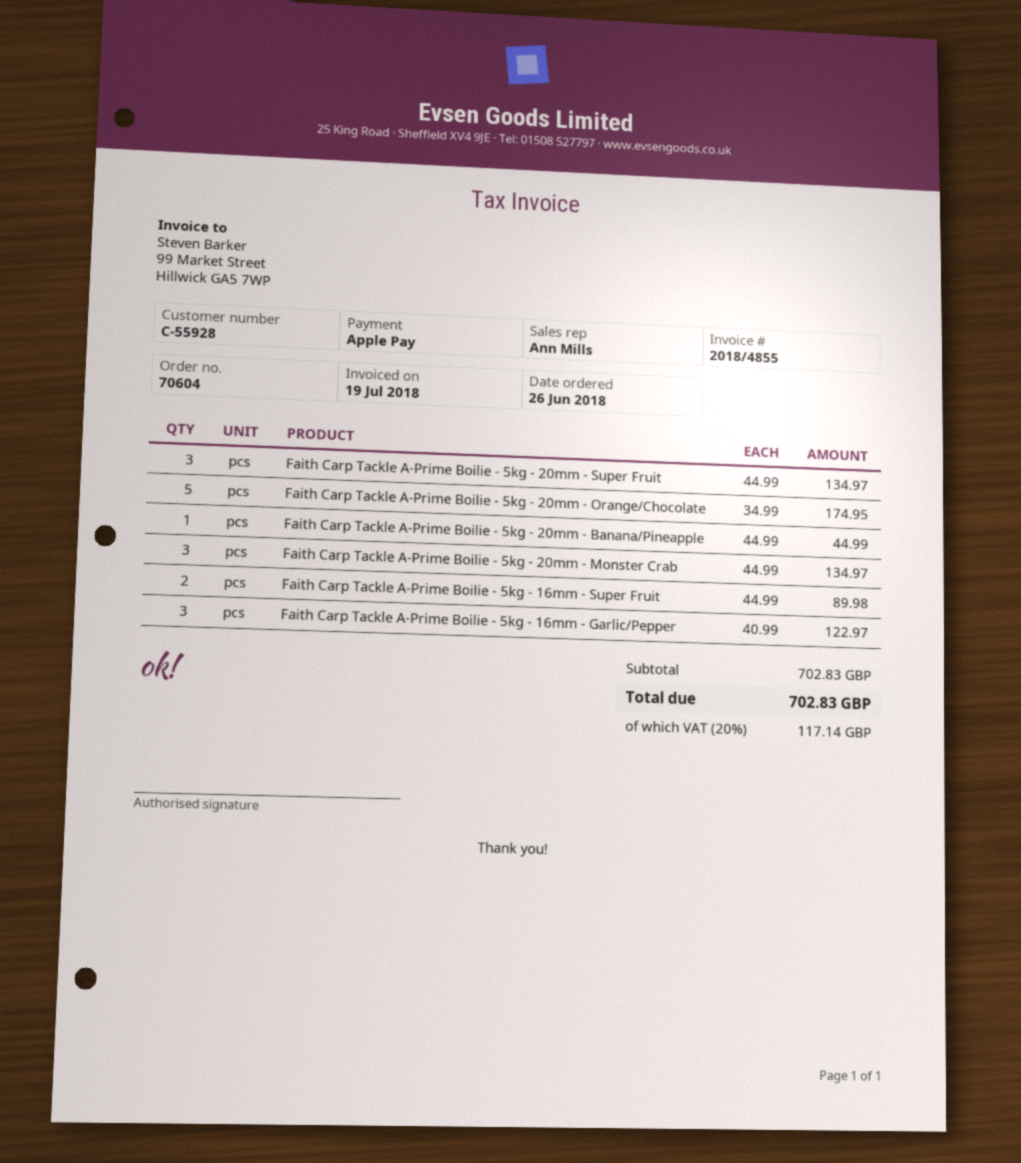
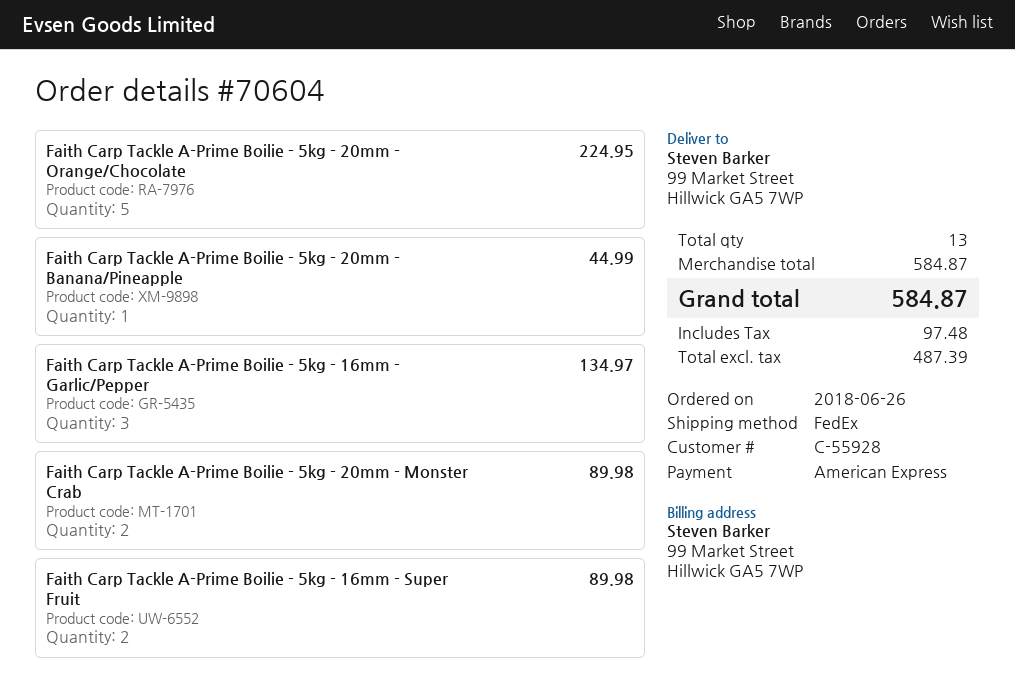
payment method: Apple Pay -> American Express
Faith Carp Tackle A-Prime Boilie - 5kg - 20mm - Super Fruit: 3 for 134.97 -> none
Faith Carp Tackle A-Prime Boilie - 5kg - 20mm - Orange/Chocolate: 5 for 174.95 -> 5 for 224.95
Faith Carp Tackle A-Prime Boilie - 5kg - 20mm - Monster Crab: 3 for 134.97 -> 2 for 89.98
Faith Carp Tackle A-Prime Boilie - 5kg - 16mm - Garlic/Pepper: 3 for 122.97 -> 3 for 134.97
subtotal: 702.83 -> 584.87
tax: 117.14 -> 97.48
total: 702.83 -> 584.87

